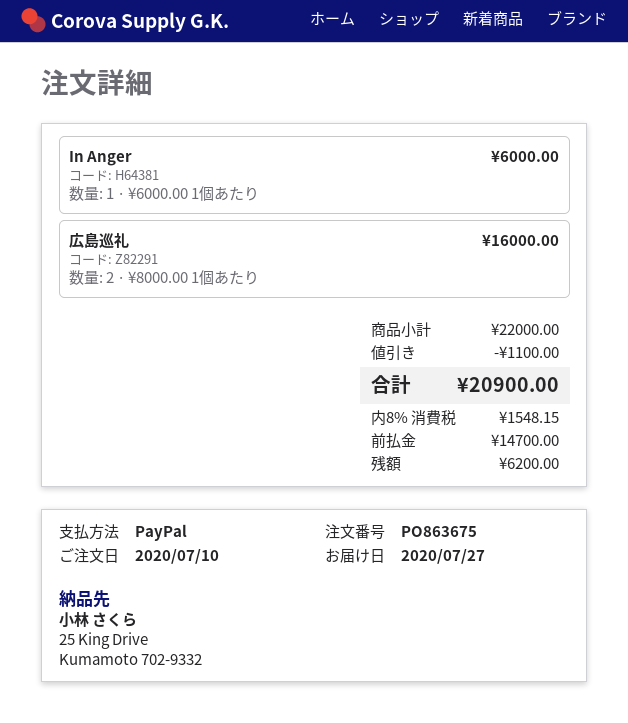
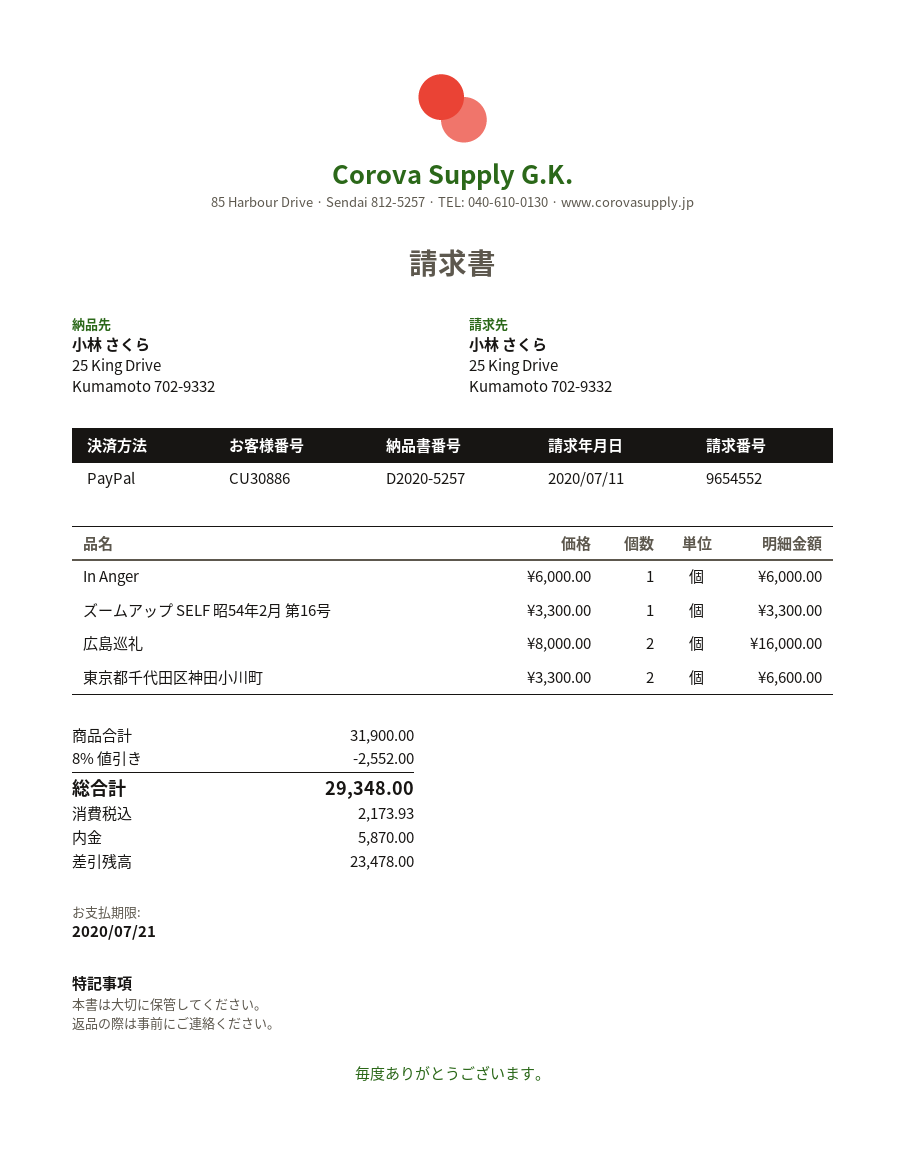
ズームアップ SELF 昭54年2月 第16号: none -> 1 x 3300.00 = 3300.00
東京都千代田区神田小川町: none -> 2 x 3300.00 = 6600.00
subtotal: 22000.00 -> 31900.00
discount: 1100.00 -> 2552.00
tax: 1548.15 -> 2173.93
total: 20900.00 -> 29348.00
deposit: 14700.00 -> 5870.00
balance: 6200.00 -> 23478.00

